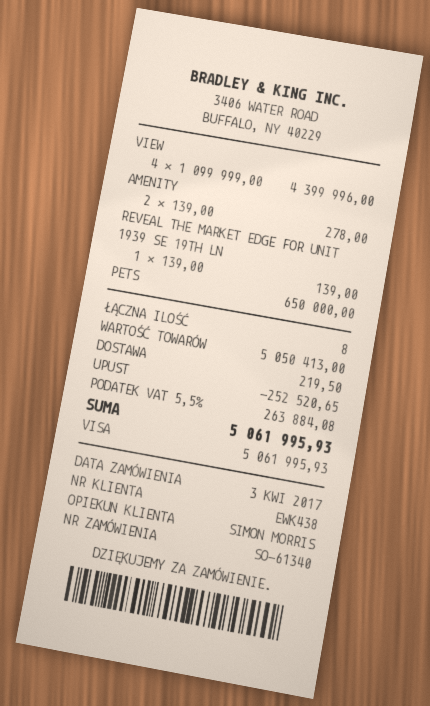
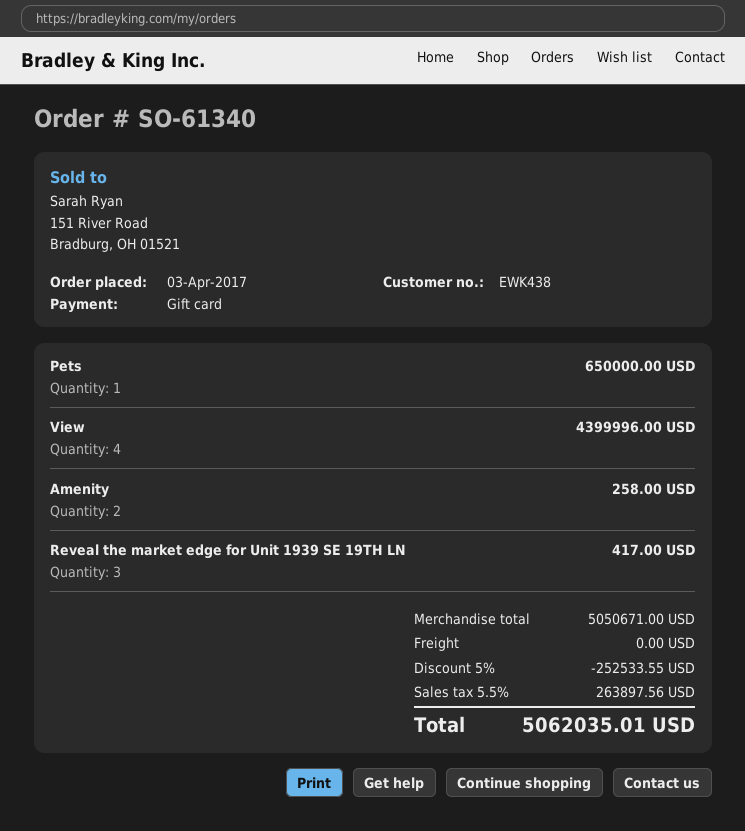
payment method: Visa -> gift card
AMENITY: 2 for 278.00 -> 2 for 258.00
REVEAL THE MARKET EDGE FOR UNIT 1939 SE 19TH LN: 1 for 139.00 -> 3 for 417.00
subtotal: 5050413.00 -> 5050671.00
discount: 252520.65 -> 252533.55
shipping: 219.50 -> 0.00
tax: 5.5% = 263884.08 -> 5.5% = 263897.56
total: 5061995.93 -> 5062035.01

